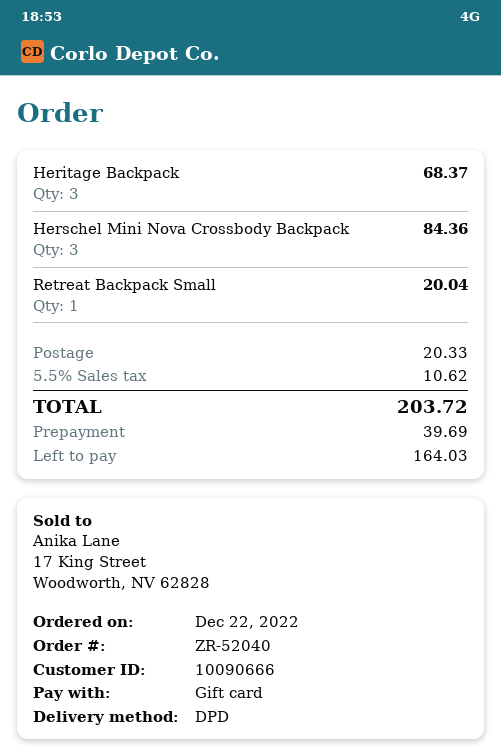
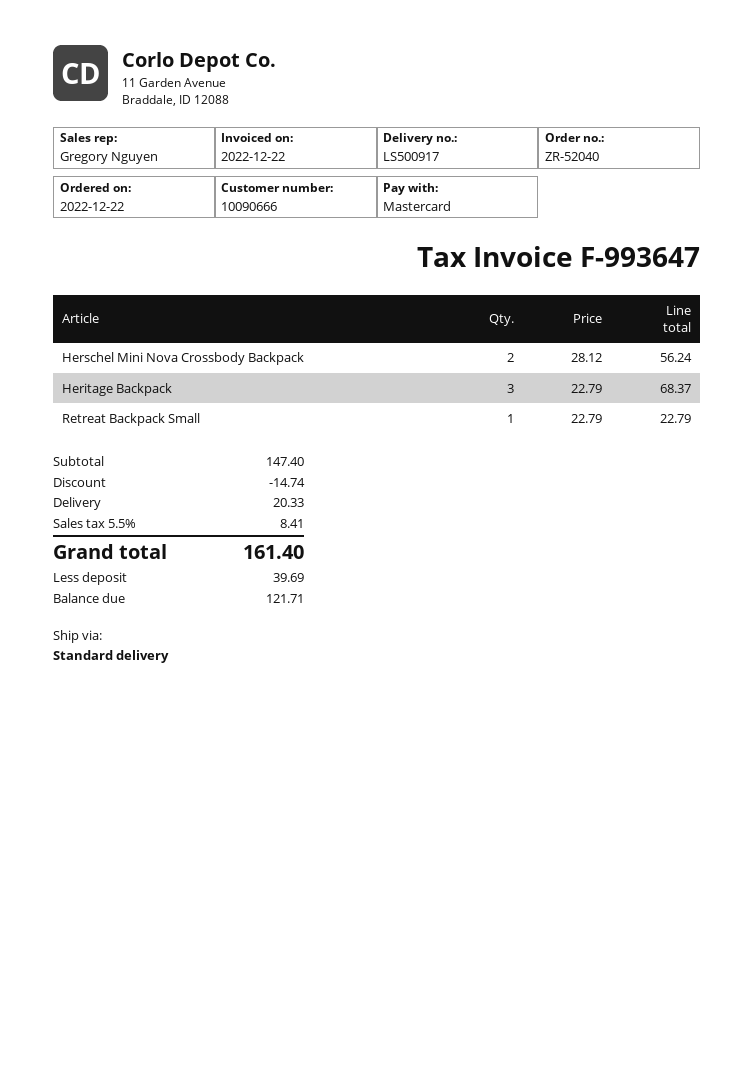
payment method: gift card -> Mastercard
shipping method: DPD -> standard
Herschel Mini Nova Crossbody Backpack: 3 for 84.36 -> 2 for 56.24
Retreat Backpack Small: 1 for 20.04 -> 1 for 22.79
discount: none -> 14.74
tax: 5.5% = 10.62 -> 5.5% = 8.41
total: 203.72 -> 161.40
balance: 164.03 -> 121.71

